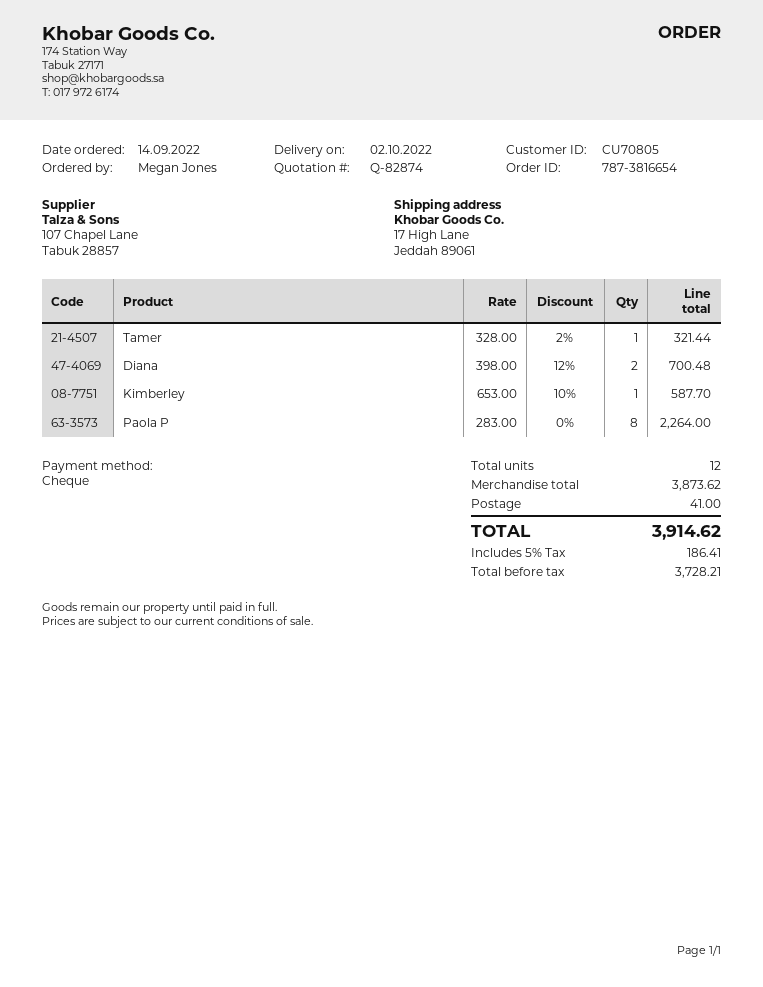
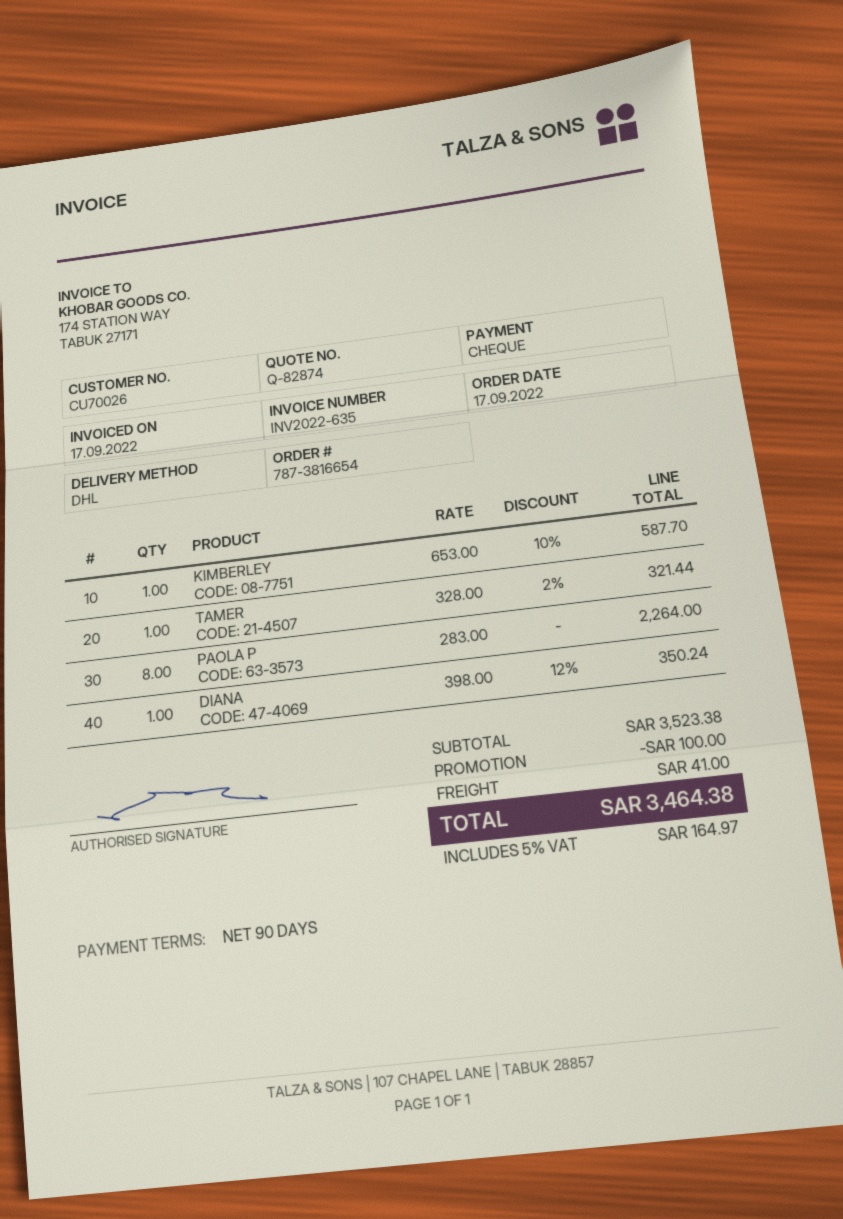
order date: 2022-09-14 -> 2022-09-17
customer number: CU70805 -> CU70026
Diana: 2 x 398.00 - 12% = 700.48 -> 1 x 398.00 - 12% = 350.24
subtotal: 3873.62 -> 3523.38
discount: none -> 100.00
tax: 5% = 186.41 -> 5% = 164.97
total: 3914.62 -> 3464.38

